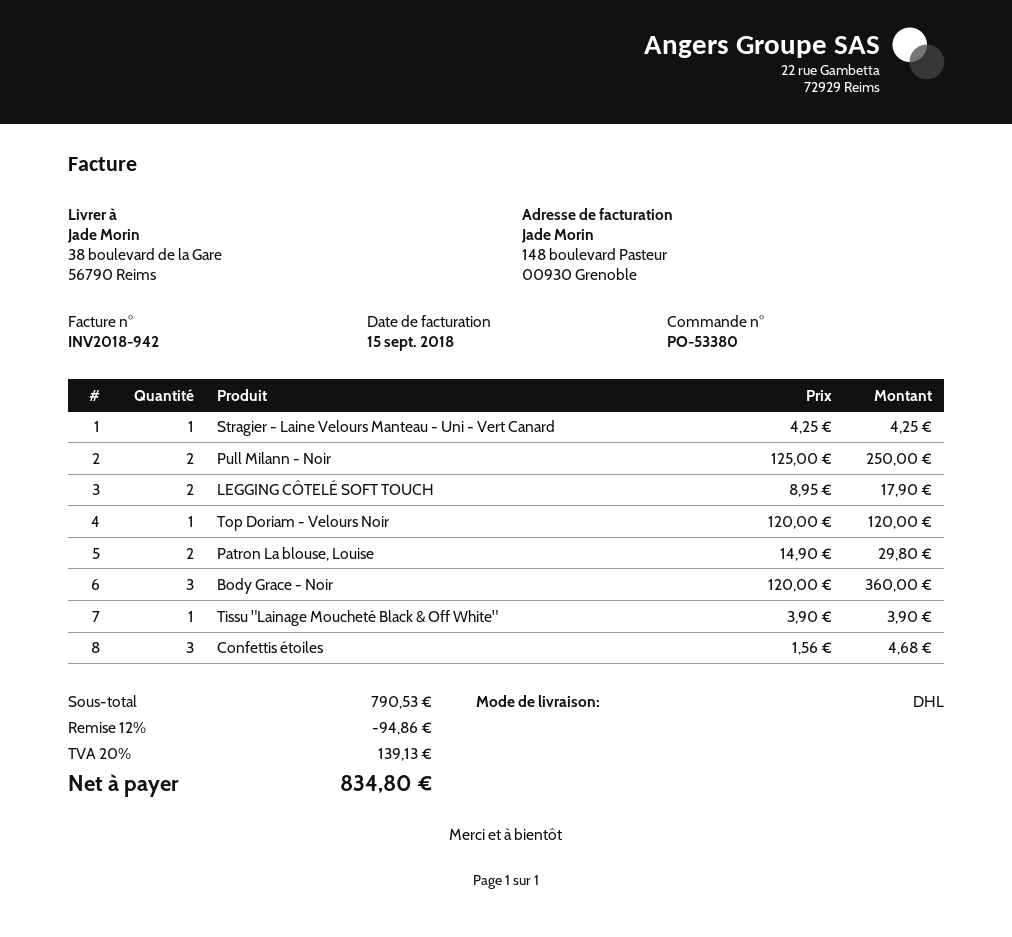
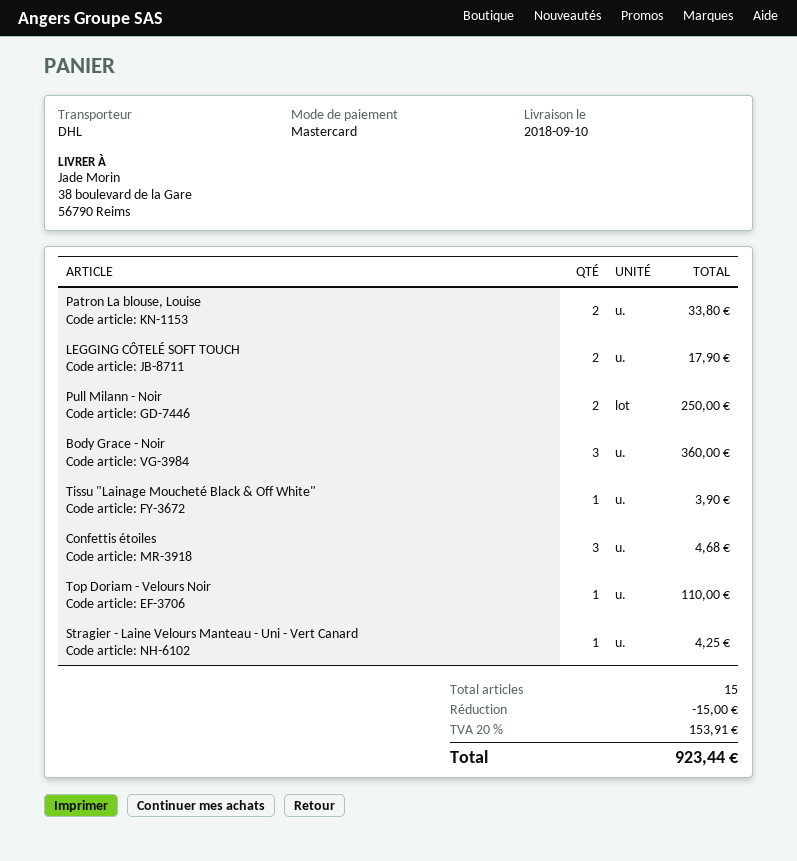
Top Doriam - Velours Noir: 1 for 120.00 -> 1 for 110.00
Patron La blouse, Louise: 2 for 29.80 -> 2 for 33.80
discount: 94.86 -> 15.00
tax: 20% = 139.13 -> 20% = 153.91
total: 834.80 -> 923.44

